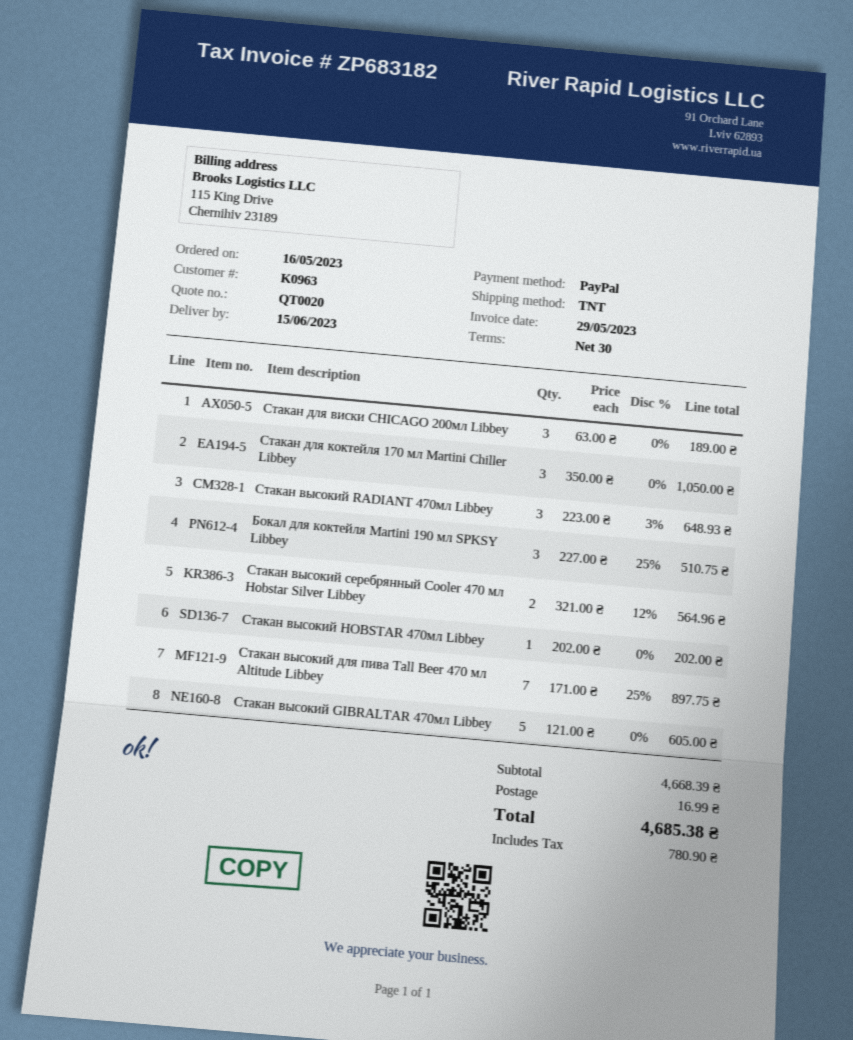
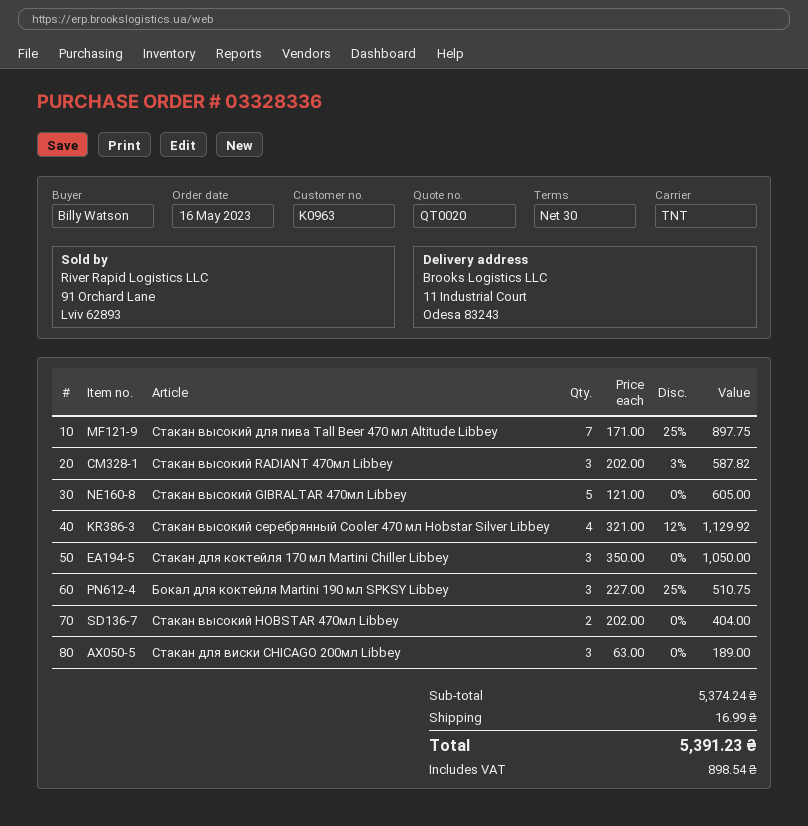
Стакан высокий RADIANT 470мл Libbey: 3 x 223.00 - 3% = 648.93 -> 3 x 202.00 - 3% = 587.82
Стакан высокий серебрянный Cooler 470 мл Hobstar Silver Libbey: 2 x 321.00 - 12% = 564.96 -> 4 x 321.00 - 12% = 1129.92
Стакан высокий HOBSTAR 470мл Libbey: 1 x 202.00 = 202.00 -> 2 x 202.00 = 404.00
subtotal: 4668.39 -> 5374.24
tax: 780.90 -> 898.54
total: 4685.38 -> 5391.23

